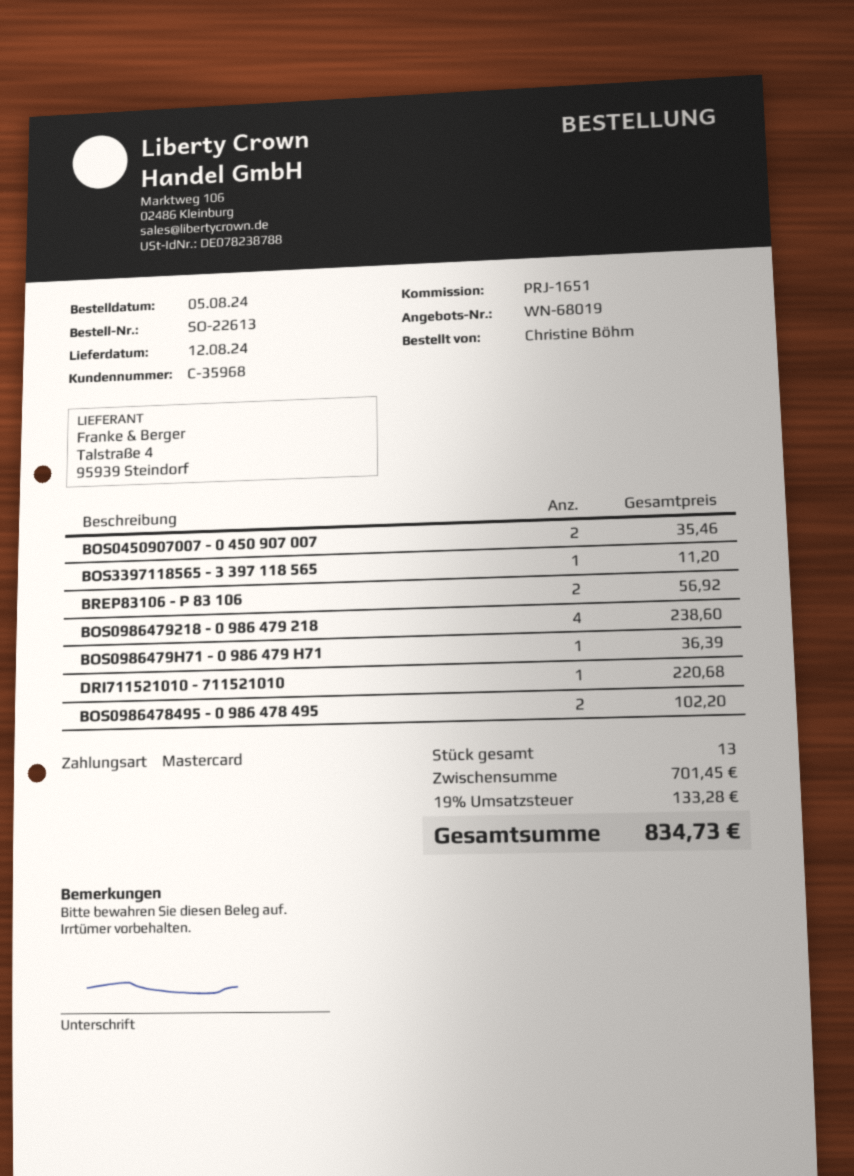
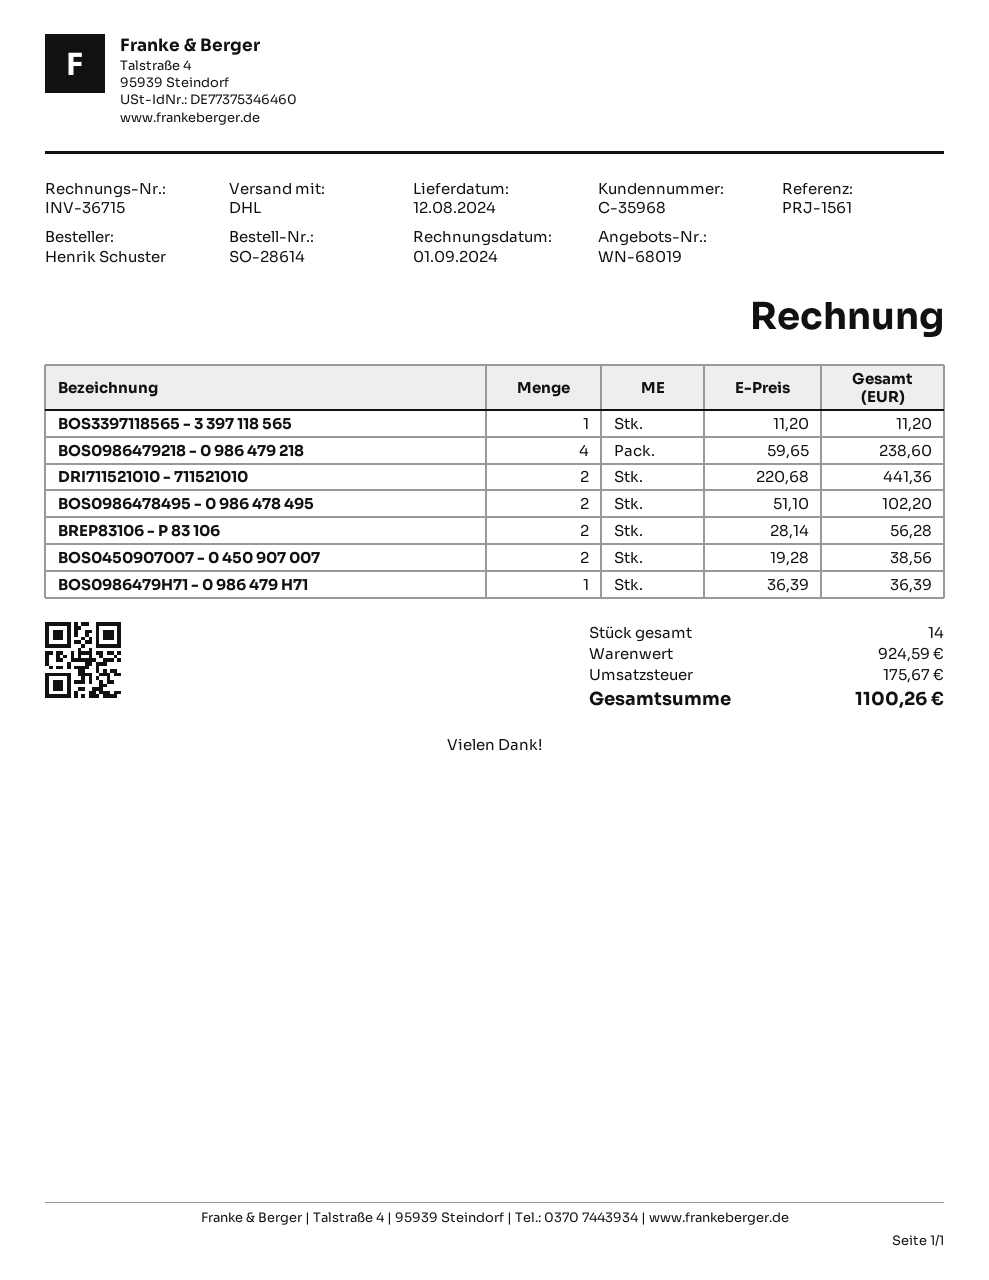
order number: SO-22613 -> SO-28614
reference: PRJ-1651 -> PRJ-1561
ordered by: Christine Böhm -> Henrik Schuster
BOS0450907007 - 0 450 907 007: 2 for 35.46 -> 2 for 38.56
BREP83106 - P 83 106: 2 for 56.92 -> 2 for 56.28
DRI711521010 - 711521010: 1 for 220.68 -> 2 for 441.36
total quantity: 13 -> 14
subtotal: 701.45 -> 924.59
tax: 133.28 -> 175.67
total: 834.73 -> 1100.26

